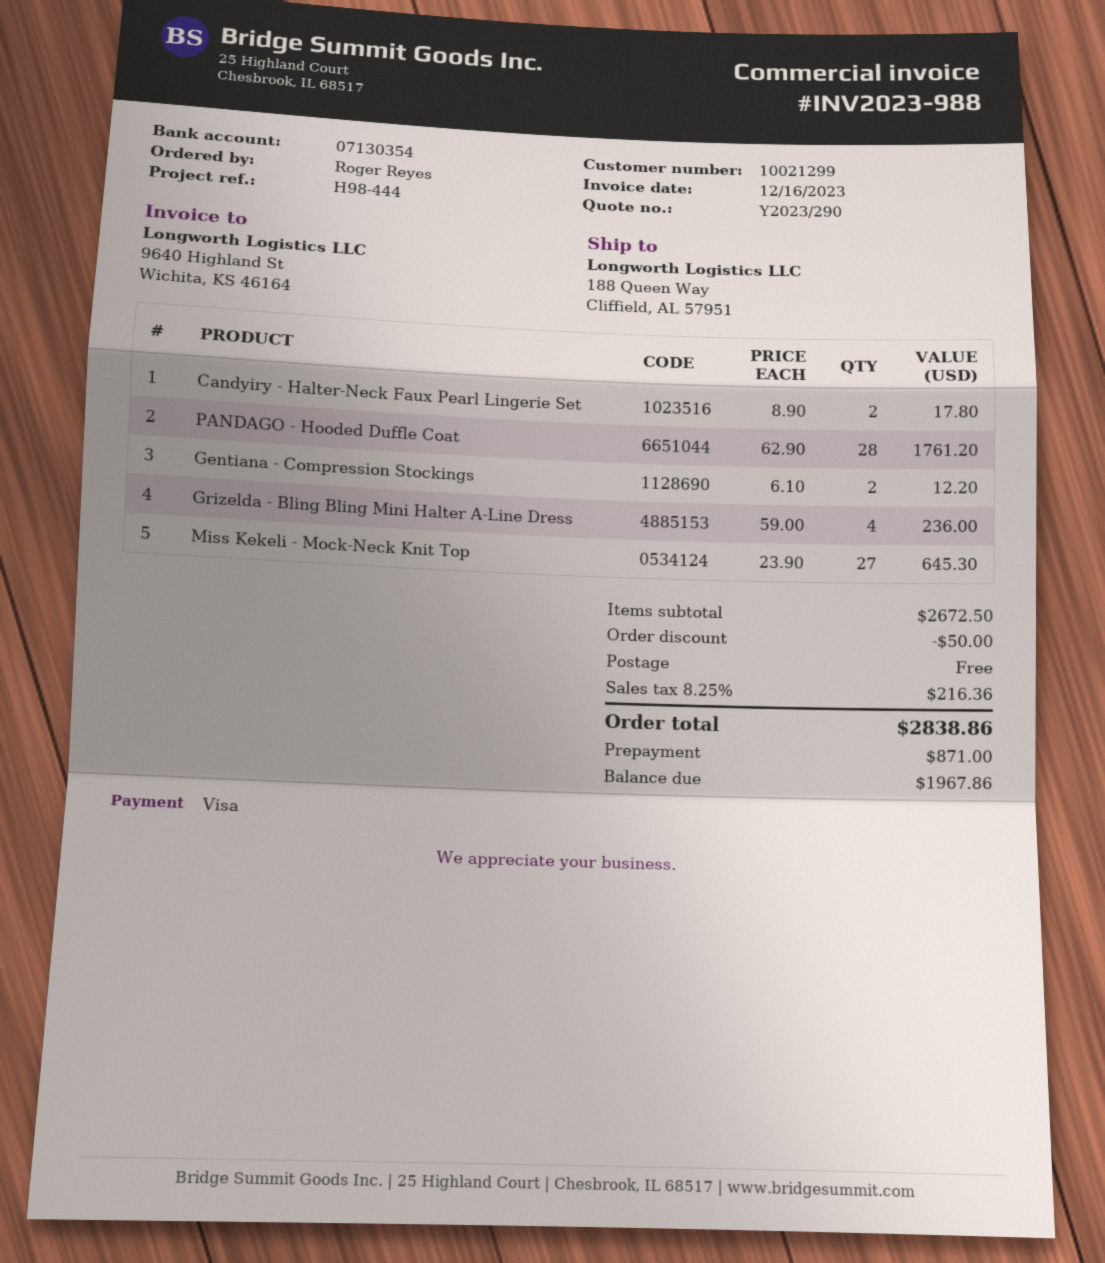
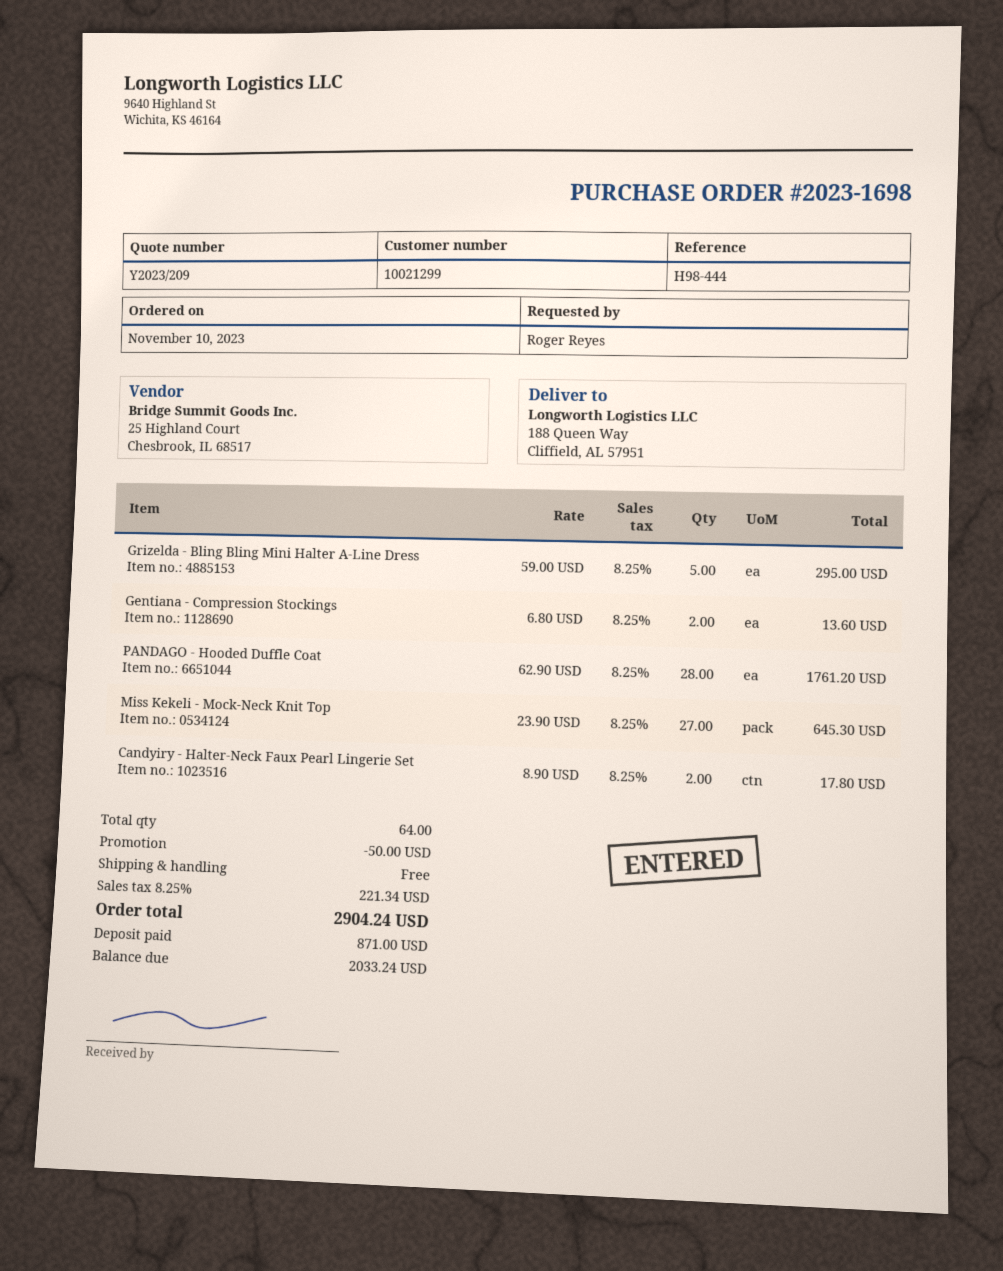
quote number: Y2023/290 -> Y2023/209
Gentiana - Compression Stockings: 2 x 6.10 = 12.20 -> 2 x 6.80 = 13.60
Grizelda - Bling Bling Mini Halter A-Line Dress: 4 x 59.00 = 236.00 -> 5 x 59.00 = 295.00
tax: 8.25% = 216.36 -> 8.25% = 221.34
total: 2838.86 -> 2904.24
balance: 1967.86 -> 2033.24

